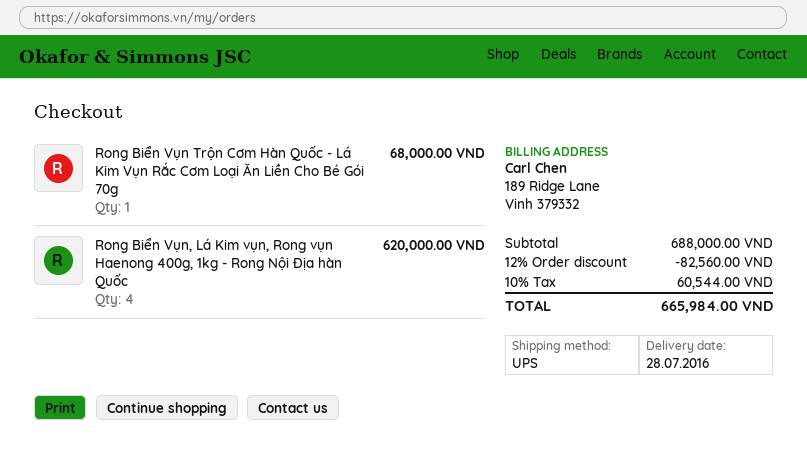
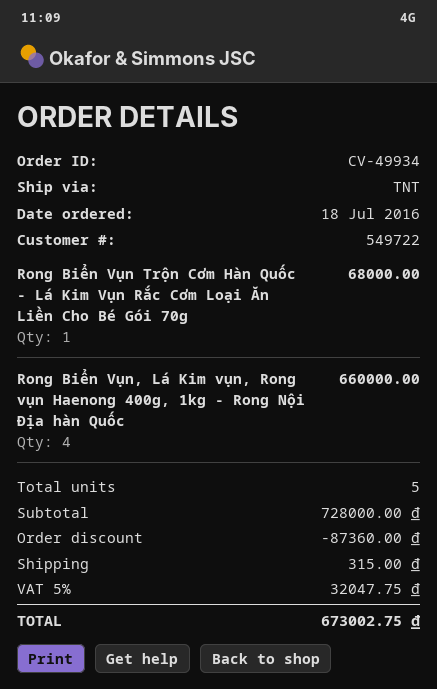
shipping method: UPS -> TNT
Rong Biển Vụn, Lá Kim vụn, Rong vụn Haenong 400g, 1kg - Rong Nội Địa hàn Quốc: 4 for 620000.00 -> 4 for 660000.00
subtotal: 688000.00 -> 728000.00
discount: 82560.00 -> 87360.00
shipping: none -> 315.00
tax: 10% = 60544.00 -> 5% = 32047.75
total: 665984.00 -> 673002.75

